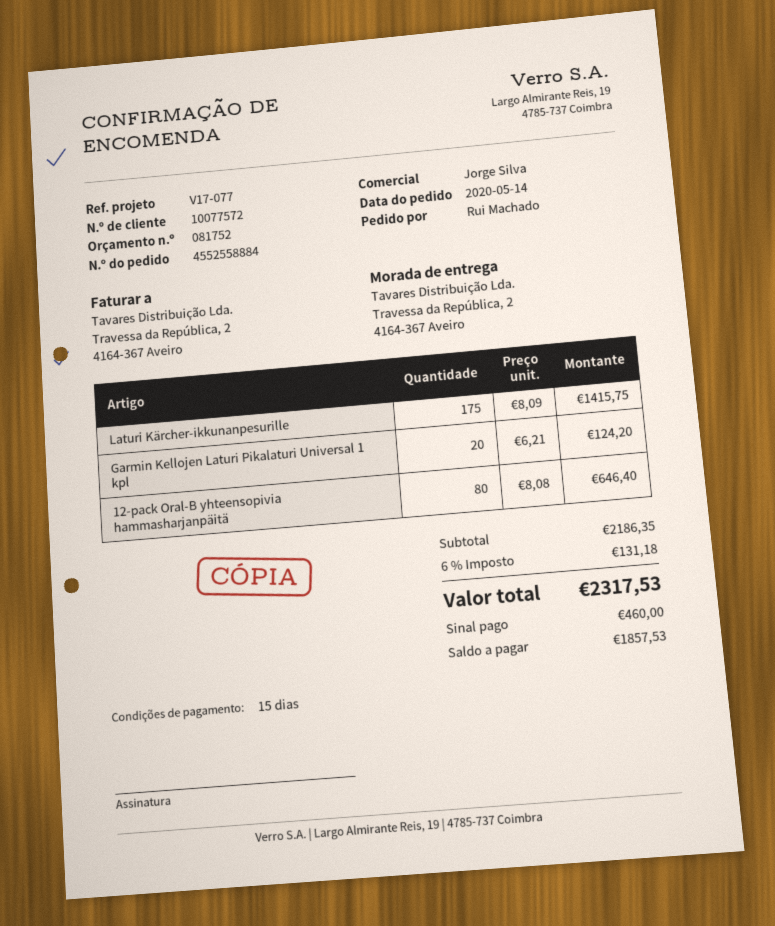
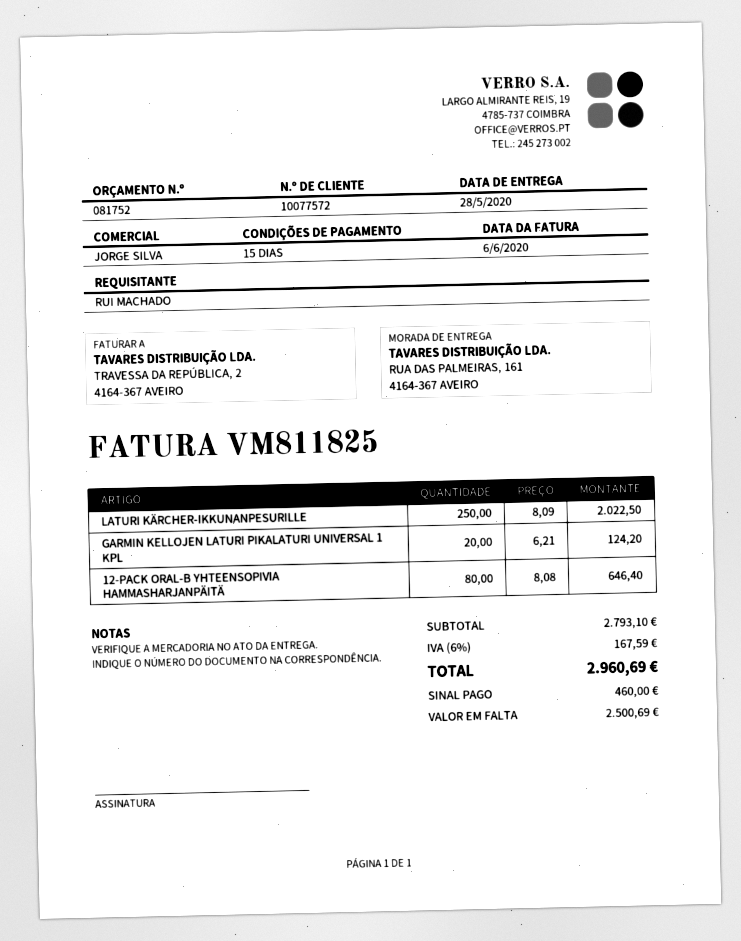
ship to: Travessa da República, 2, 4164-367 Aveiro -> RUA DAS PALMEIRAS, 161, 4164-367 AVEIRO
Laturi Kärcher-ikkunanpesurille: 175 x 8.09 = 1415.75 -> 250 x 8.09 = 2022.50
subtotal: 2186.35 -> 2793.10
tax: 6% = 131.18 -> 6% = 167.59
total: 2317.53 -> 2960.69
balance: 1857.53 -> 2500.69

